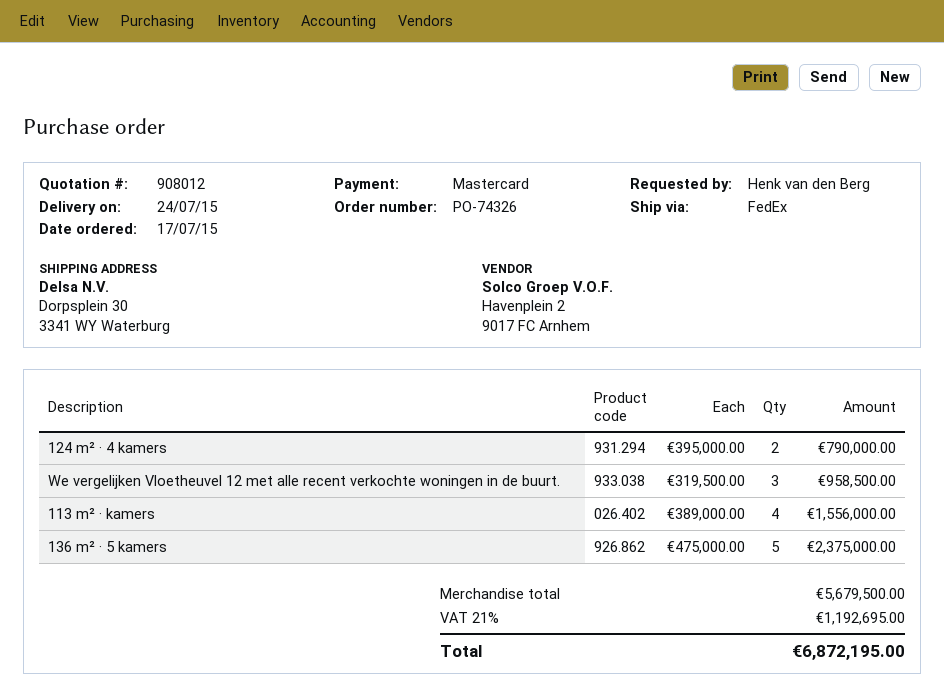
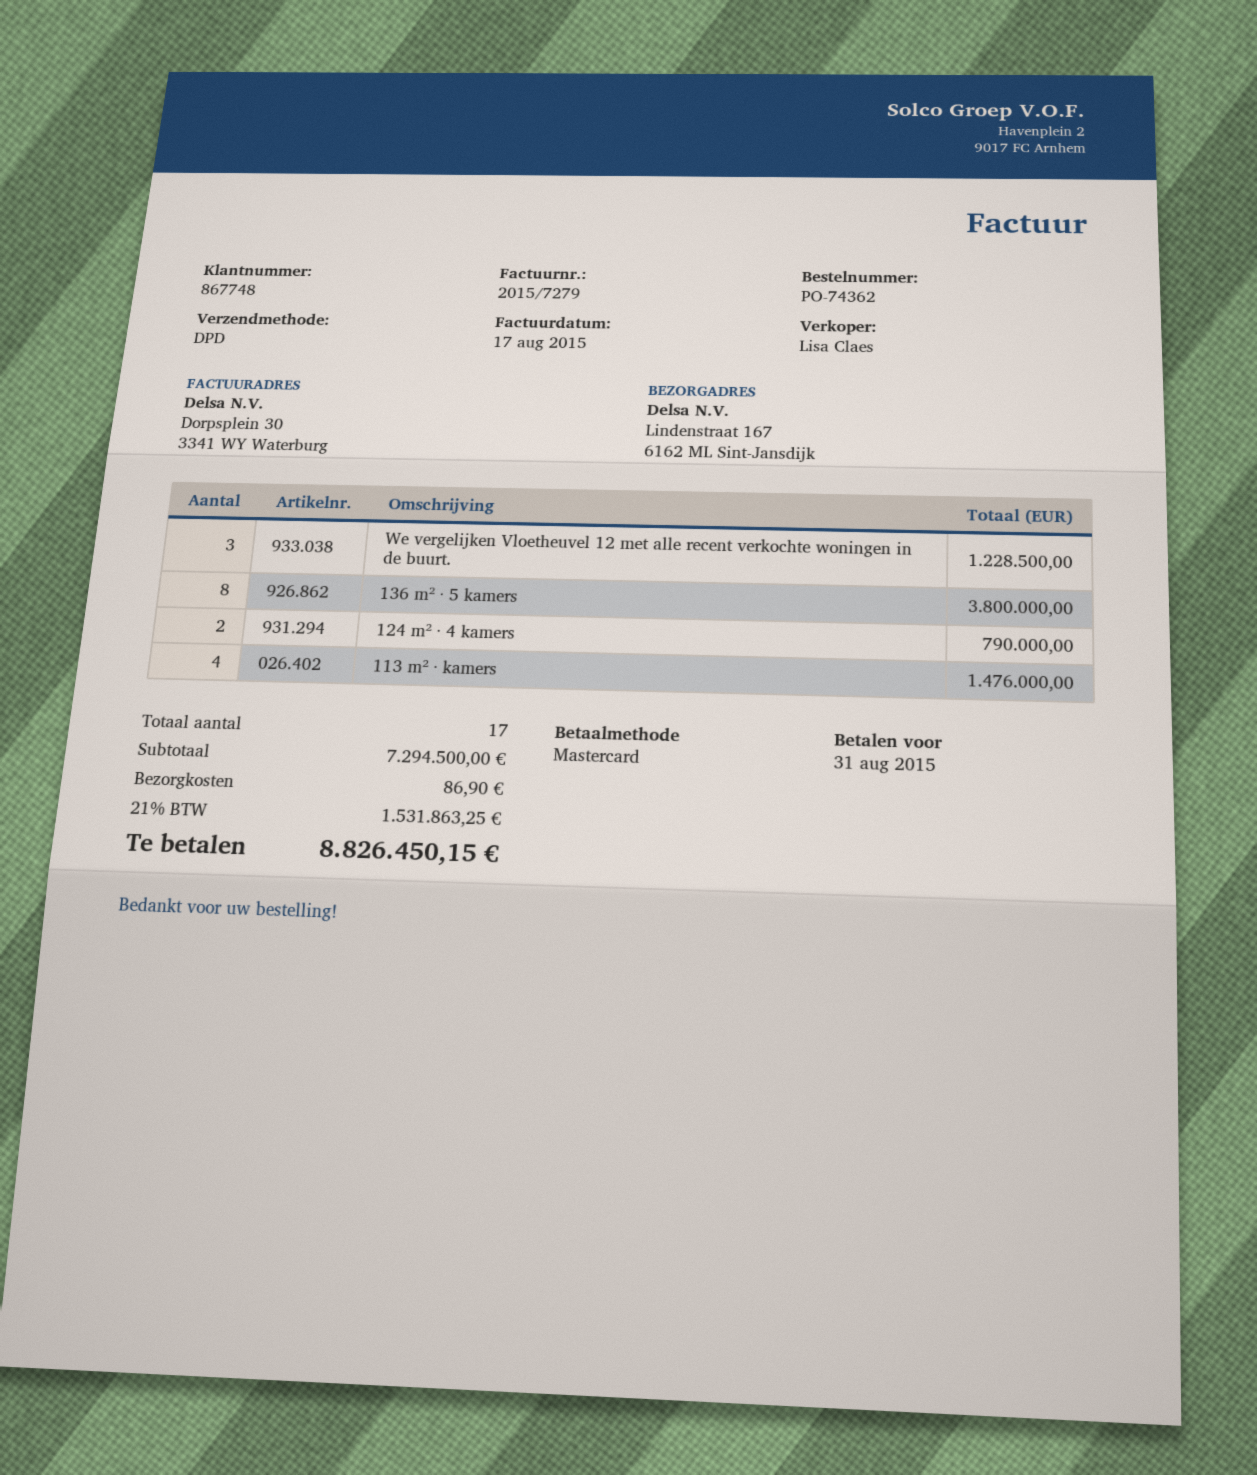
order number: PO-74326 -> PO-74362
shipping method: FedEx -> DPD
ship to: Dorpsplein 30, 3341 WY Waterburg -> Lindenstraat 167, 6162 ML Sint-Jansdijk
We vergelijken Vloetheuvel 12 met alle recent verkochte woningen in de buurt.: 3 for 958500.00 -> 3 for 1228500.00
113 m² · kamers: 4 for 1556000.00 -> 4 for 1476000.00
136 m² · 5 kamers: 5 for 2375000.00 -> 8 for 3800000.00
subtotal: 5679500.00 -> 7294500.00
shipping: none -> 86.90
tax: 21% = 1192695.00 -> 21% = 1531863.25
total: 6872195.00 -> 8826450.15

